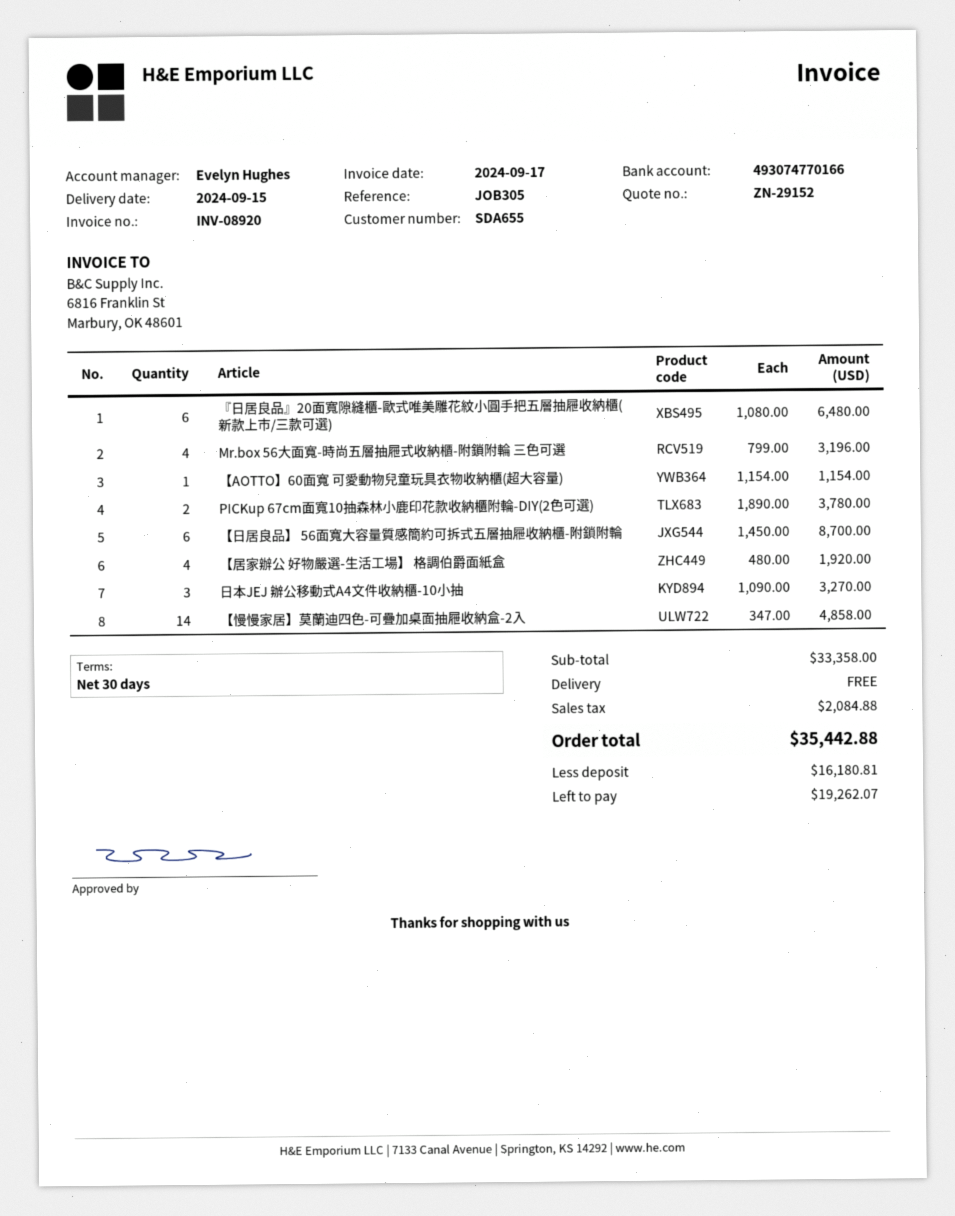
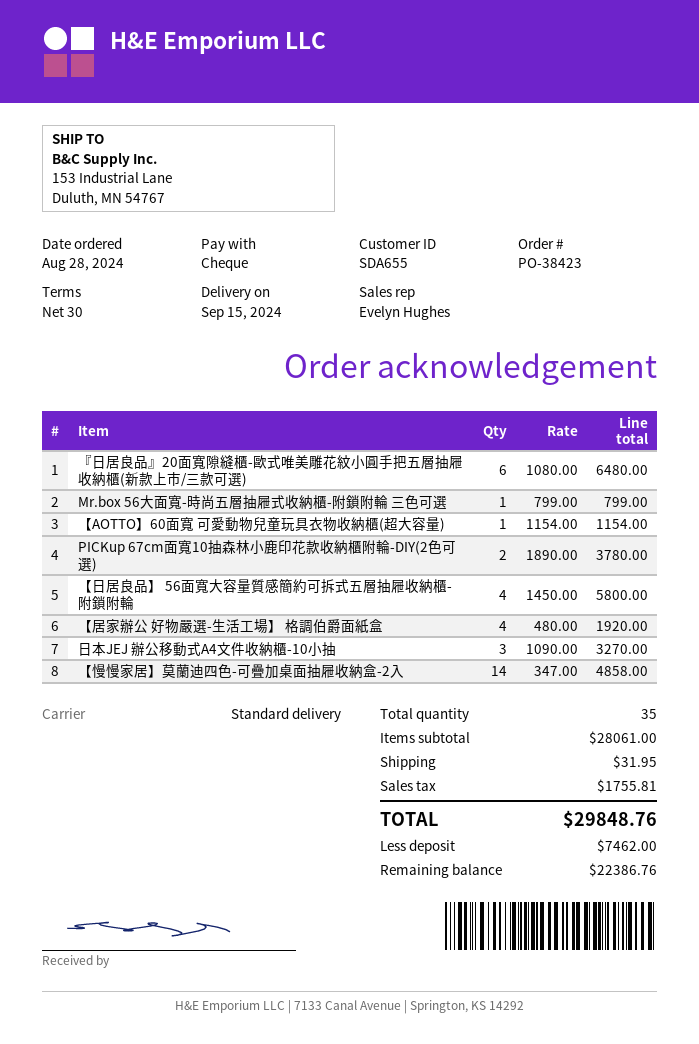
Mr.box 56大面寬-時尚五層抽屜式收納櫃-附鎖附輪 三色可選: 4 x 799.00 = 3196.00 -> 1 x 799.00 = 799.00
【日居良品】 56面寬大容量質感簡約可拆式五層抽屜收納櫃-附鎖附輪: 6 x 1450.00 = 8700.00 -> 4 x 1450.00 = 5800.00
subtotal: 33358.00 -> 28061.00
shipping: 0.00 -> 31.95
tax: 2084.88 -> 1755.81
total: 35442.88 -> 29848.76
deposit: 16180.81 -> 7462.00
balance: 19262.07 -> 22386.76

